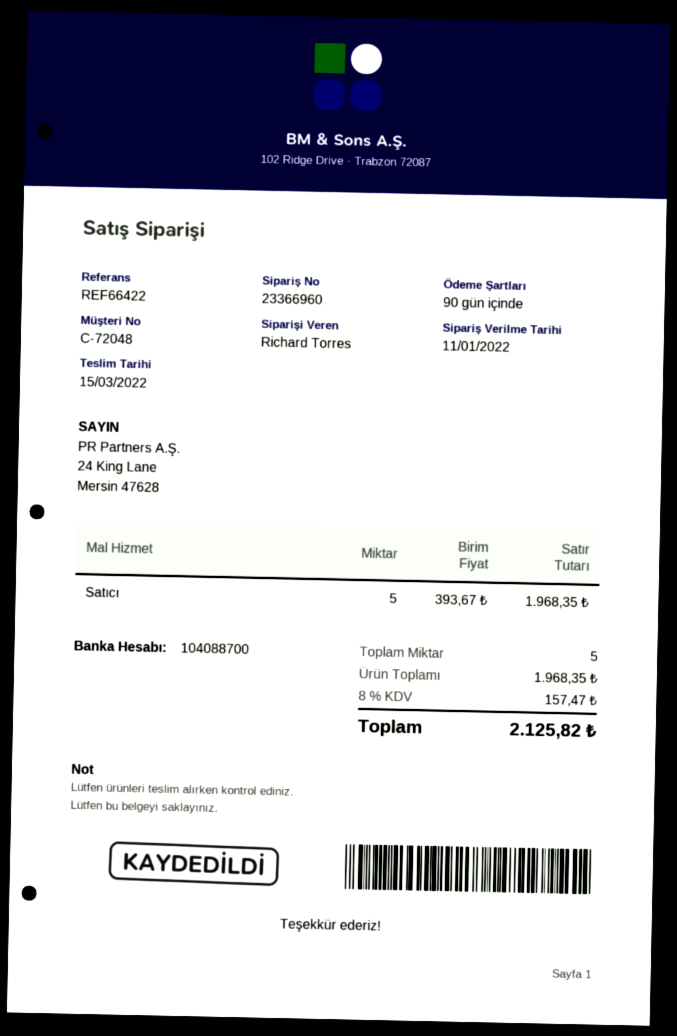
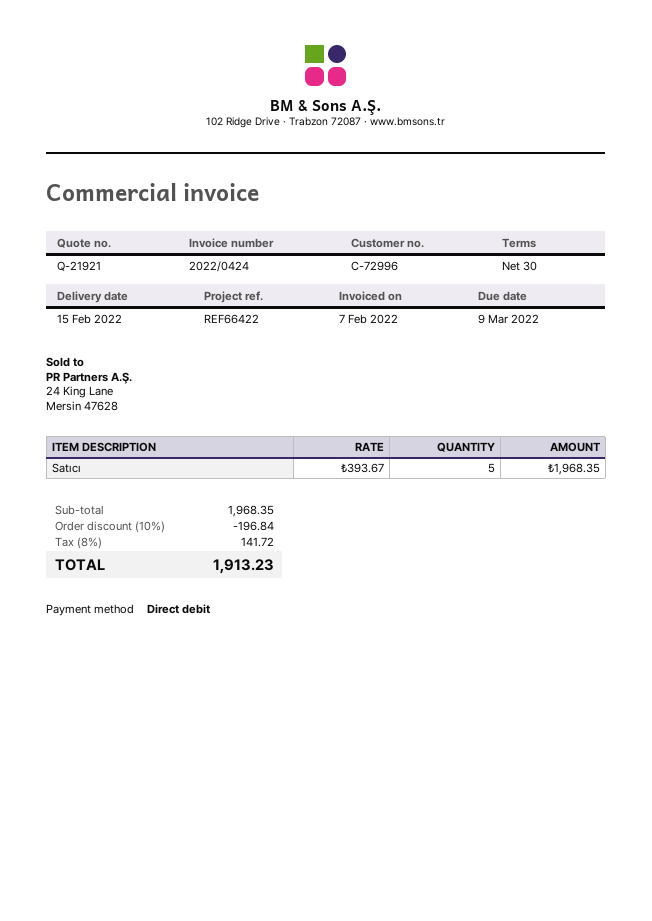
delivery date: 2022-03-15 -> 2022-02-15
payment terms: 90 days -> 30 days
customer number: C-72048 -> C-72996
discount: none -> 10% = 196.84
tax: 8% = 157.47 -> 8% = 141.72
total: 2125.82 -> 1913.23

